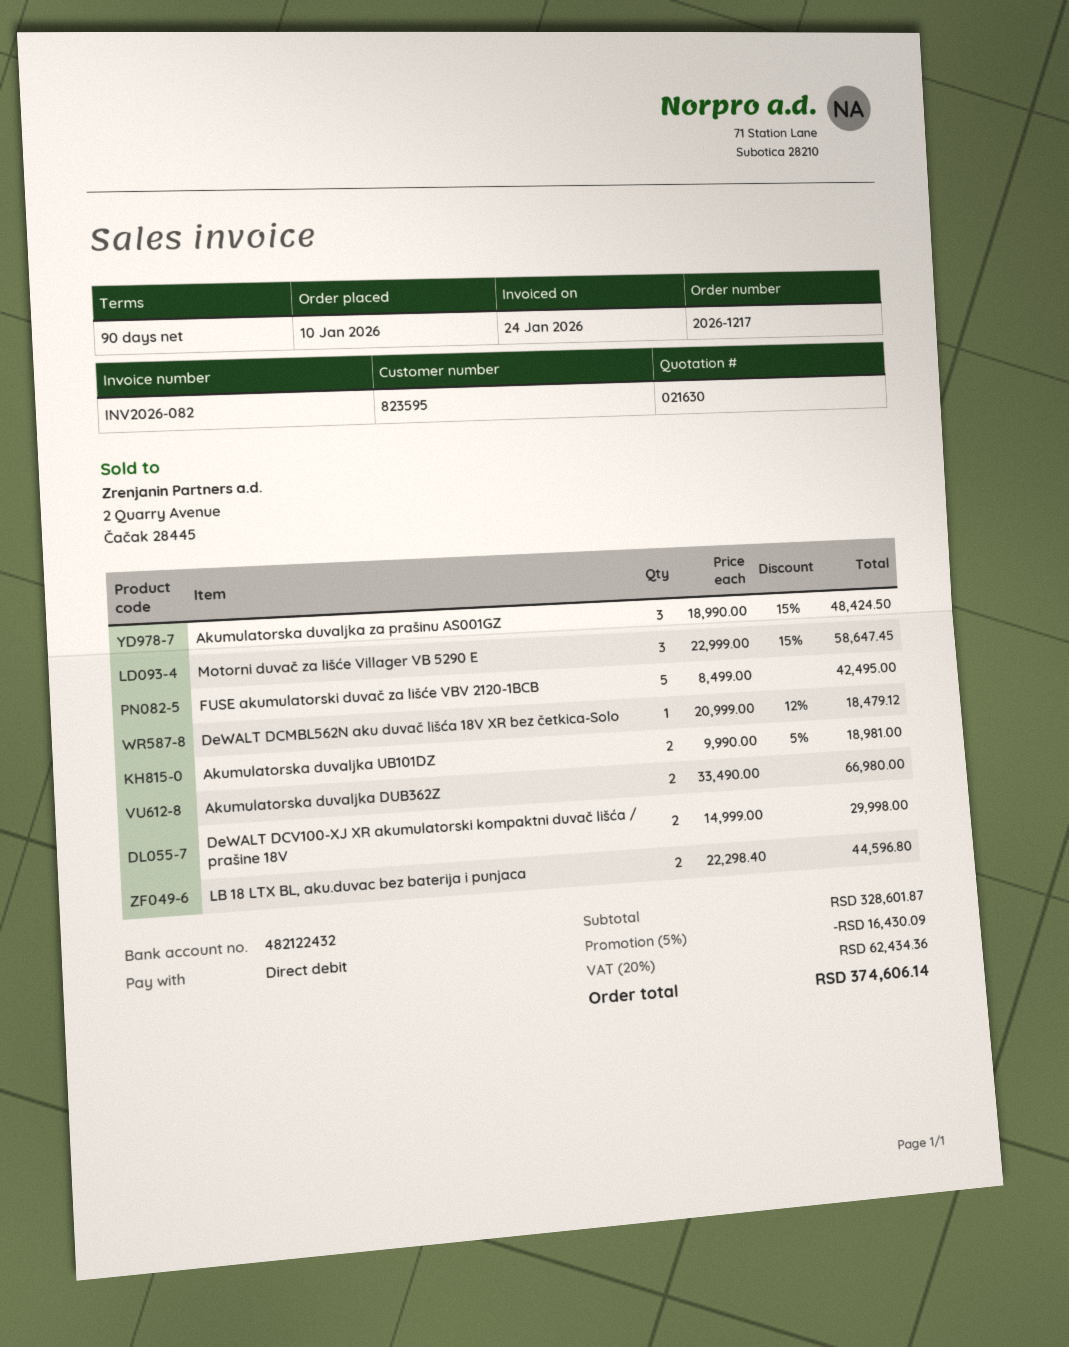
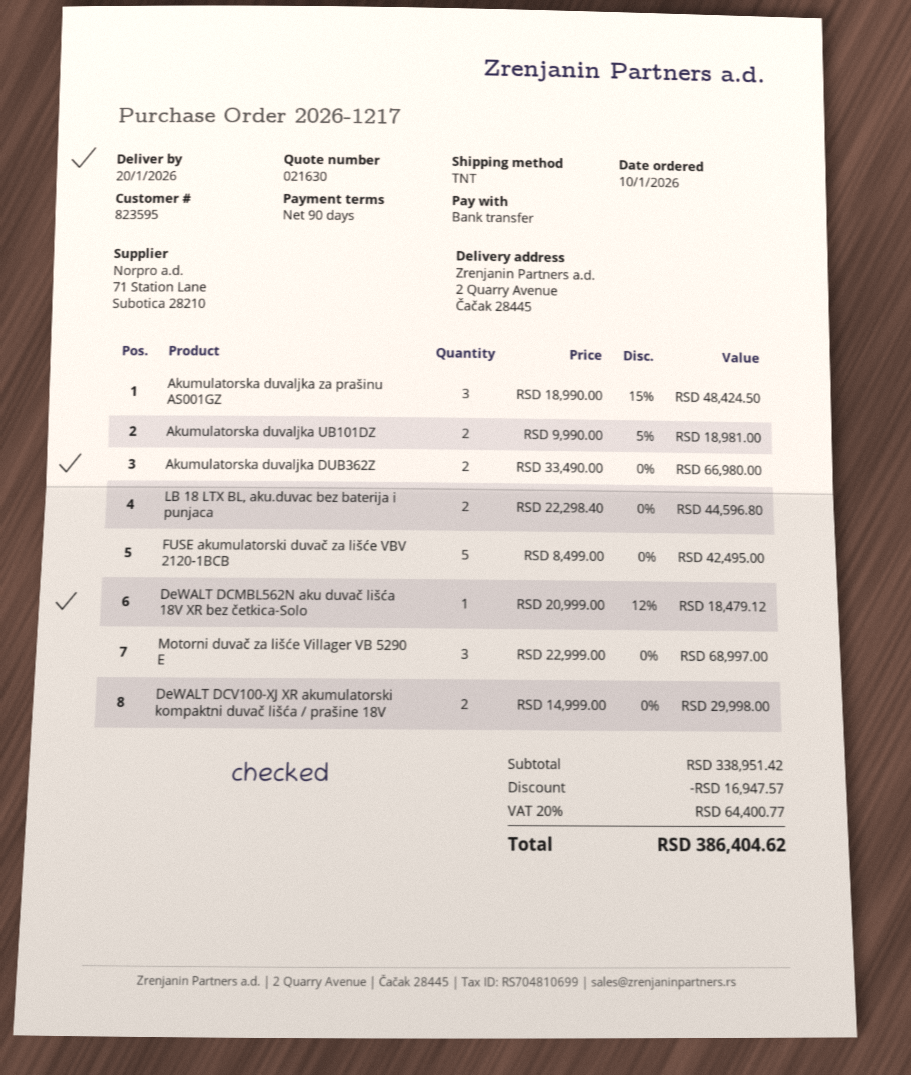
payment method: direct debit -> bank transfer
Motorni duvač za lišće Villager VB 5290 E: 3 x 22999.00 - 15% = 58647.45 -> 3 x 22999.00 = 68997.00
subtotal: 328601.87 -> 338951.42
discount: 16430.09 -> 16947.57
tax: 20% = 62434.36 -> 20% = 64400.77
total: 374606.14 -> 386404.62

